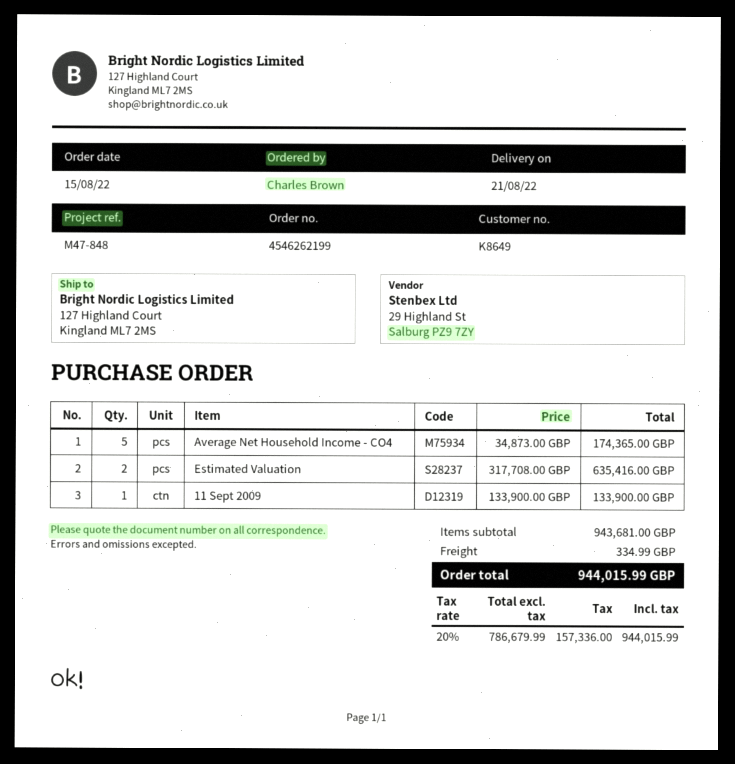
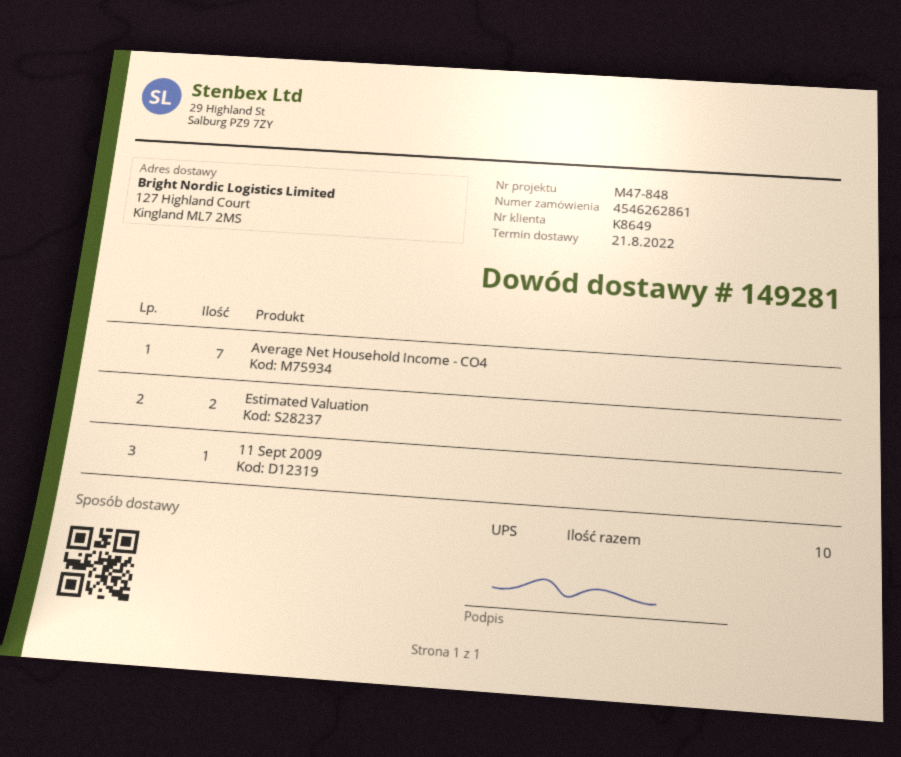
order number: 4546262199 -> 4546262861
Average Net Household Income - CO4: 5 -> 7

